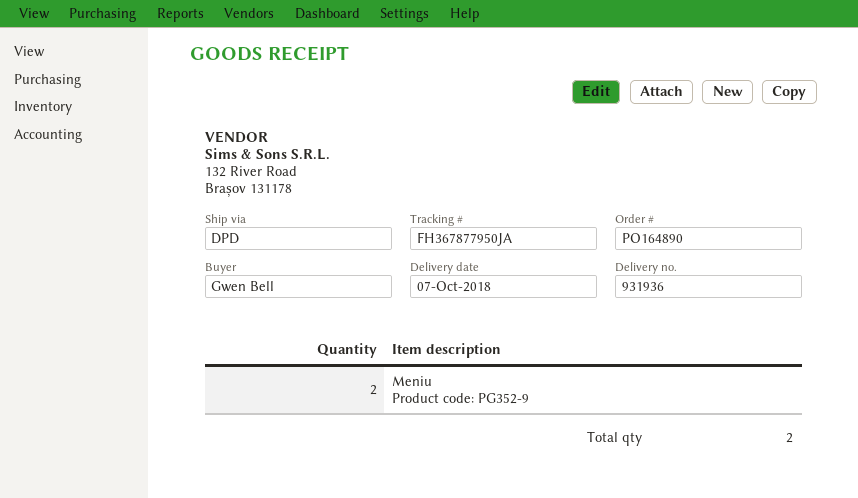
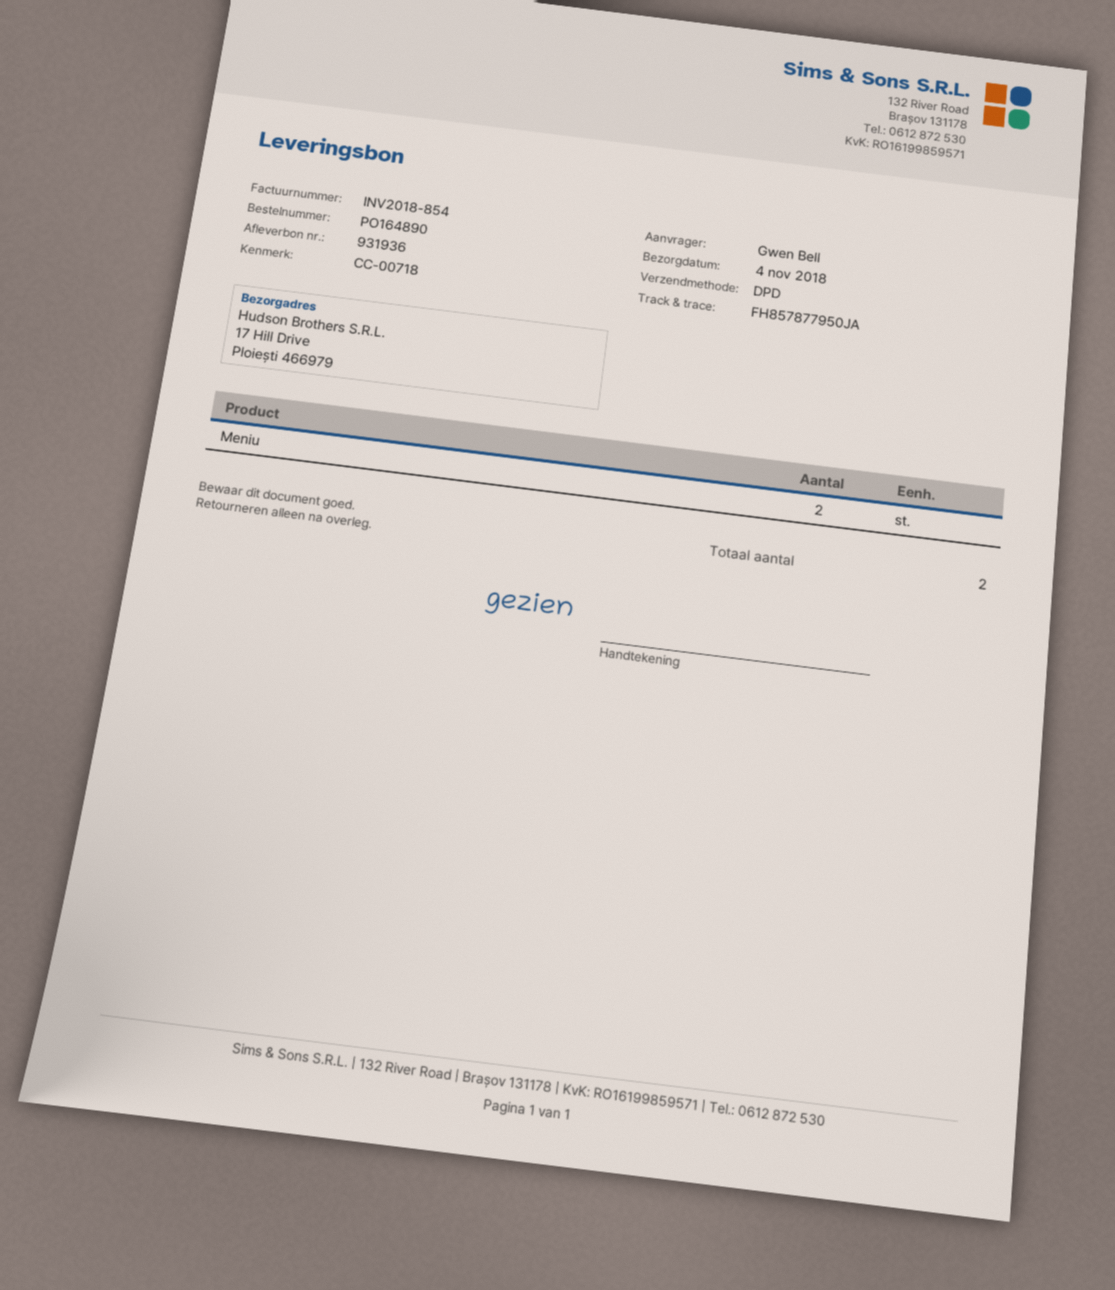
delivery date: 2018-10-07 -> 2018-11-04
tracking number: FH367877950JA -> FH857877950JA

